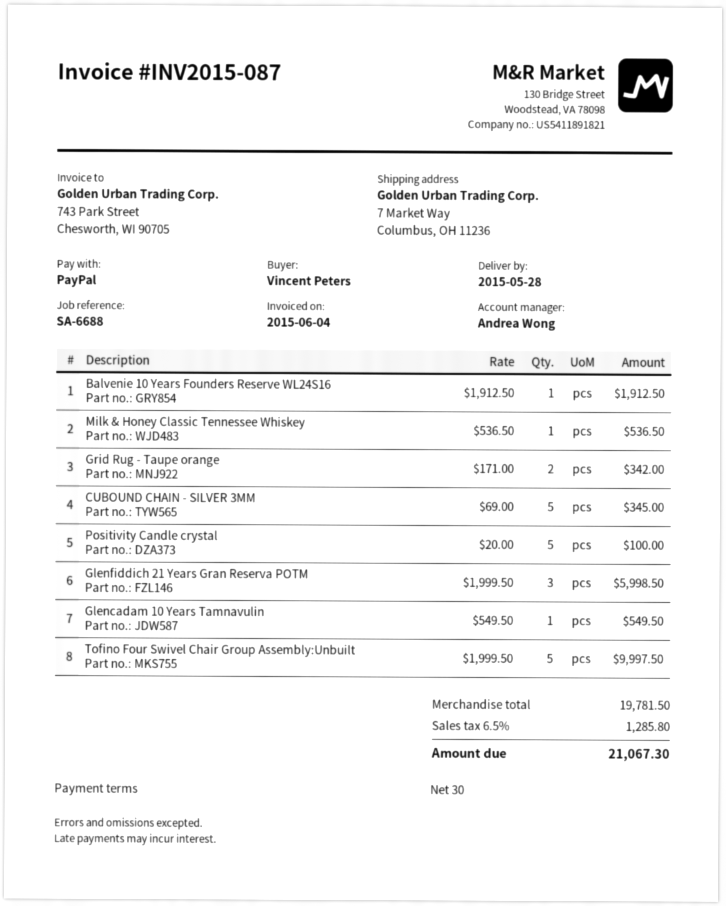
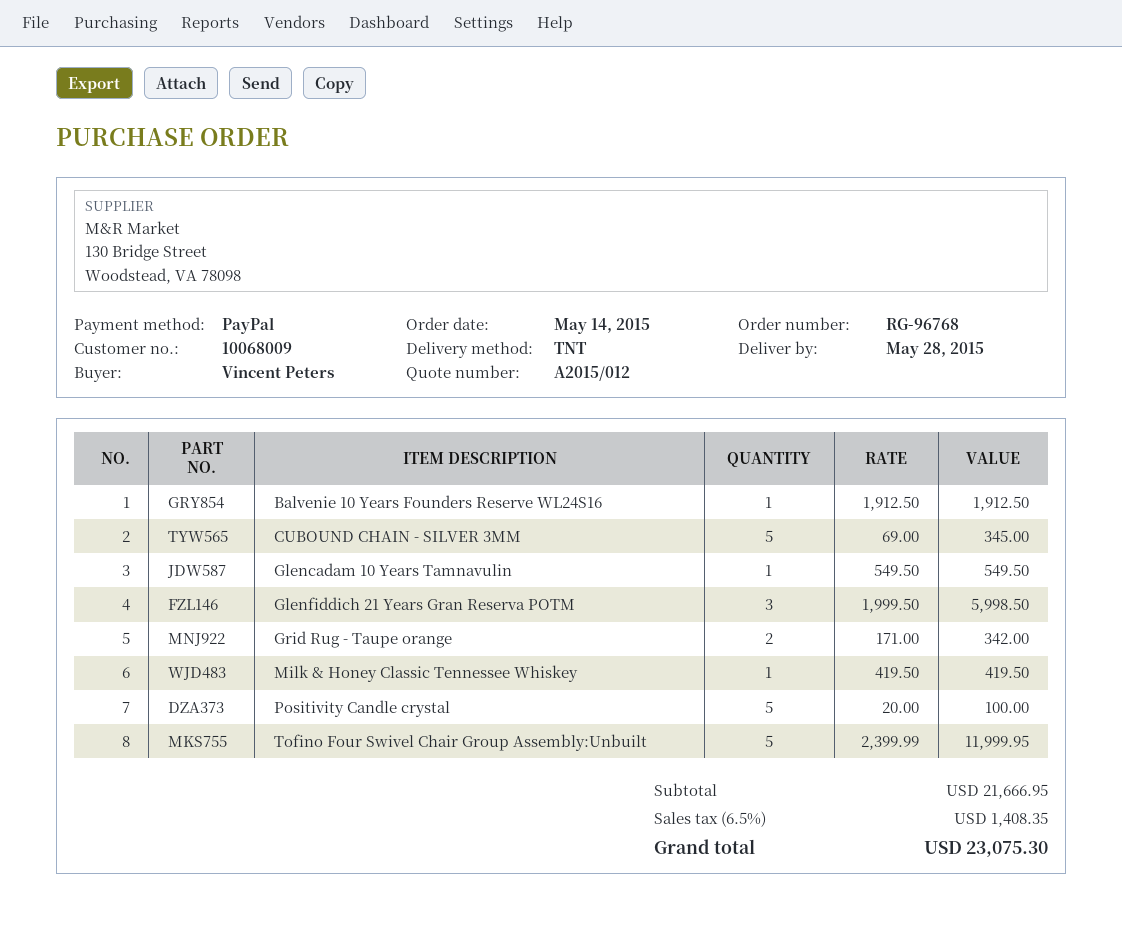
Milk & Honey Classic Tennessee Whiskey: 1 x 536.50 = 536.50 -> 1 x 419.50 = 419.50
Tofino Four Swivel Chair Group Assembly:Unbuilt: 5 x 1999.50 = 9997.50 -> 5 x 2399.99 = 11999.95
subtotal: 19781.50 -> 21666.95
tax: 6.5% = 1285.80 -> 6.5% = 1408.35
total: 21067.30 -> 23075.30

